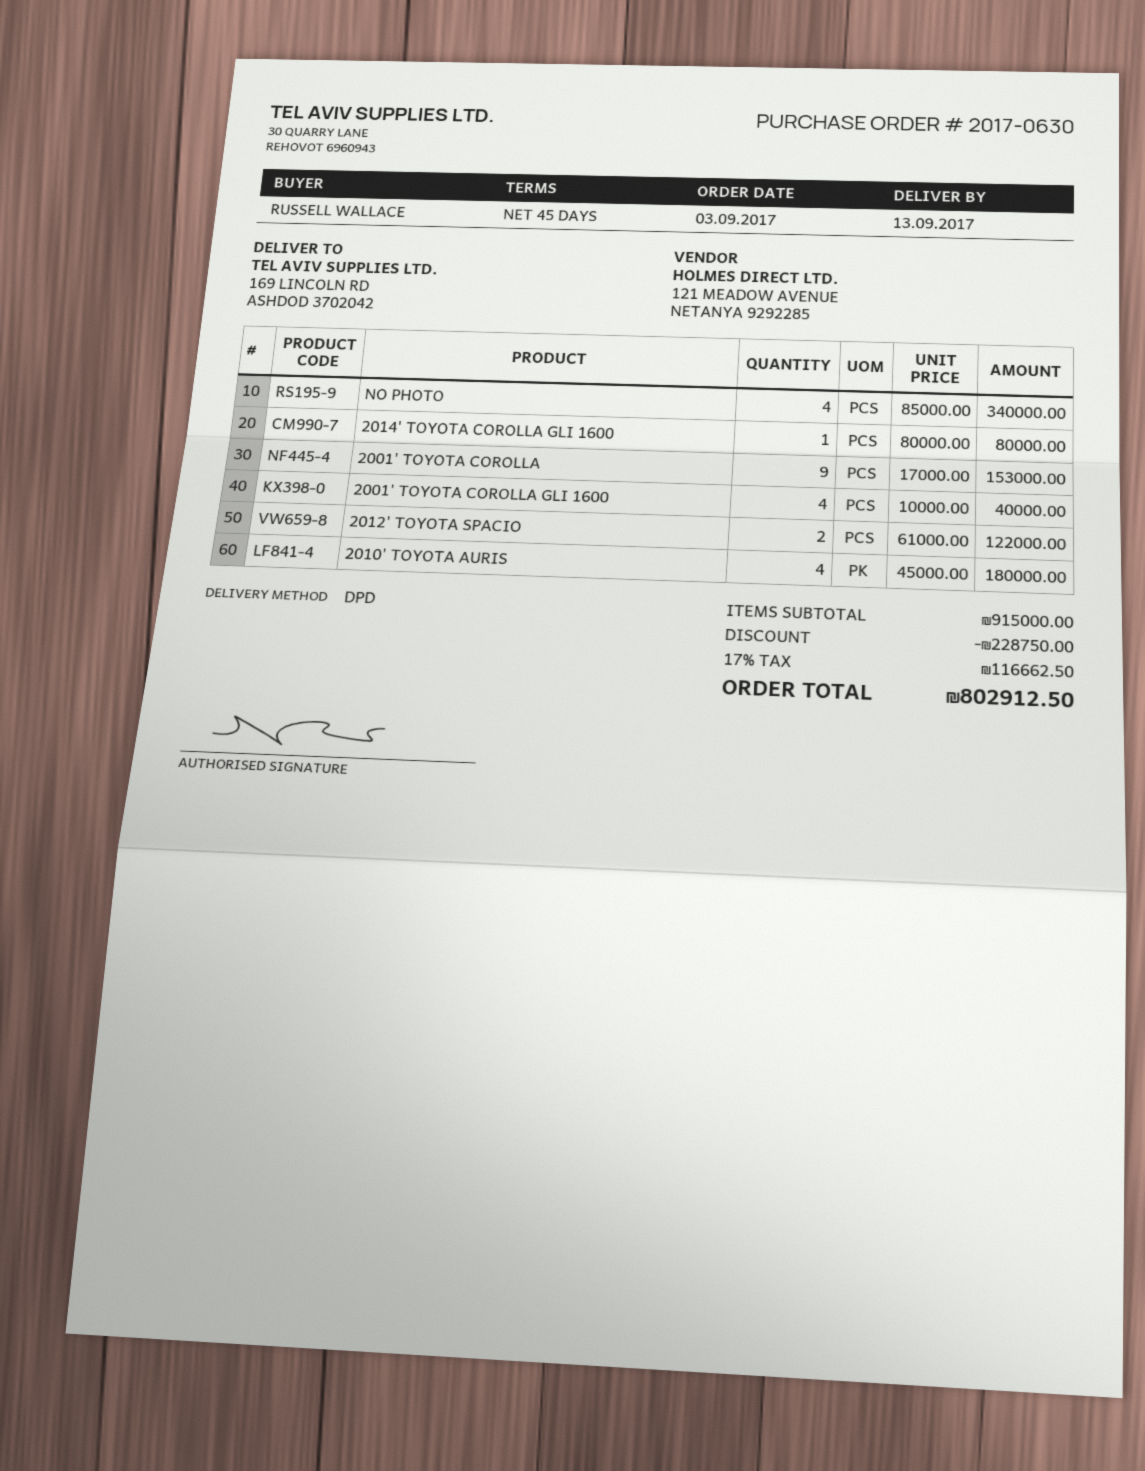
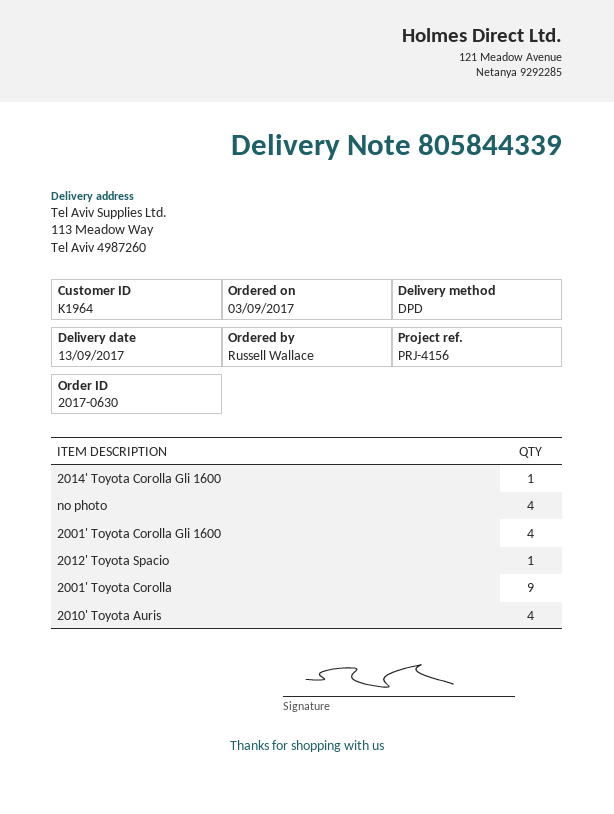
ship to: 169 LINCOLN RD, ASHDOD 3702042 -> 113 Meadow Way, Tel Aviv 4987260
2012' TOYOTA SPACIO: 2 -> 1

